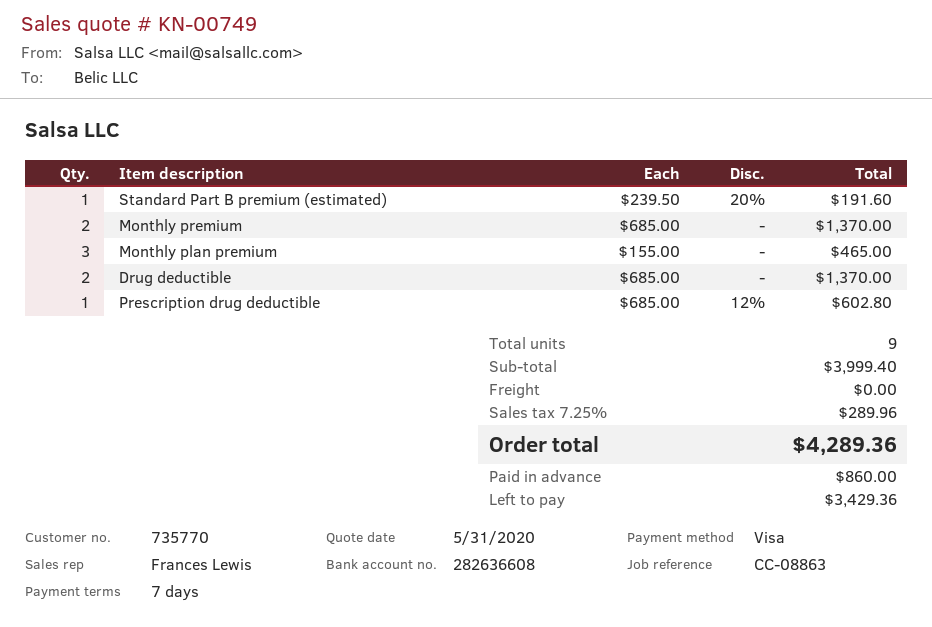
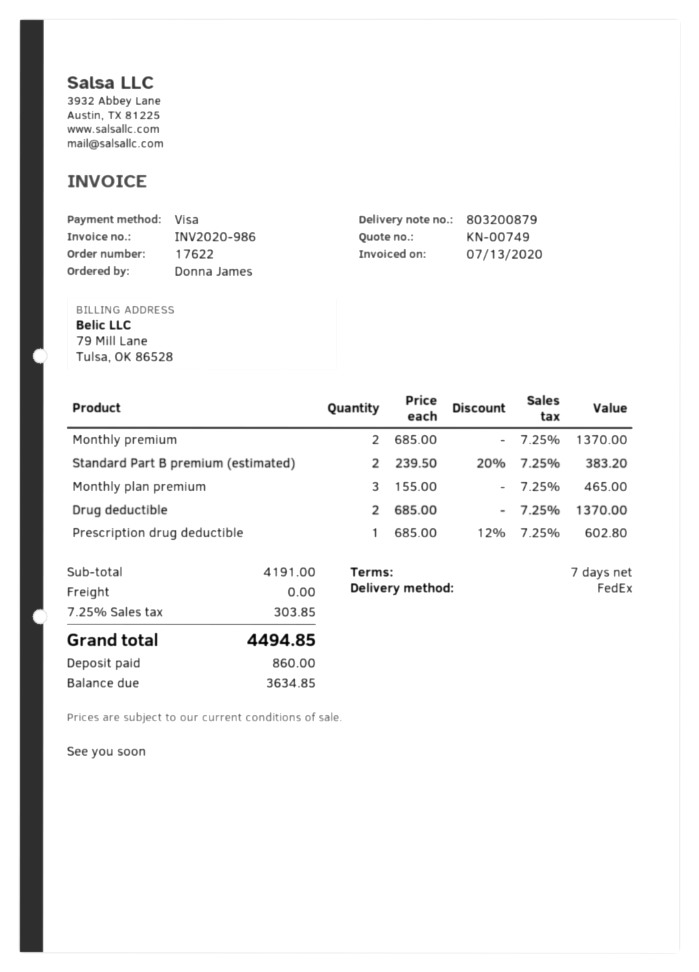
Standard Part B premium (estimated): 1 x 239.50 - 20% = 191.60 -> 2 x 239.50 - 20% = 383.20
subtotal: 3999.40 -> 4191.00
tax: 7.25% = 289.96 -> 7.25% = 303.85
total: 4289.36 -> 4494.85
balance: 3429.36 -> 3634.85

